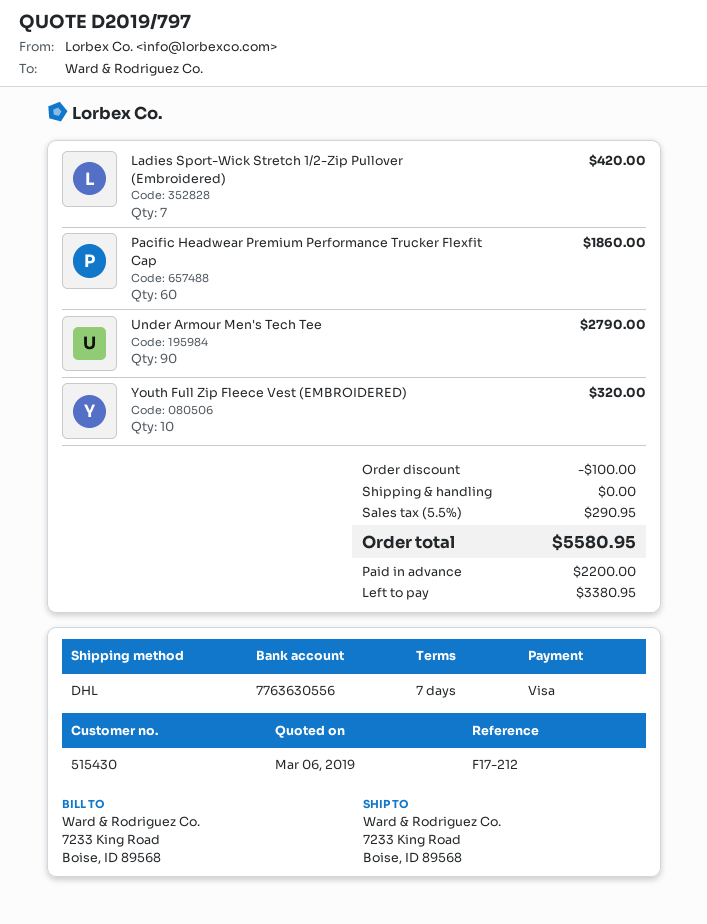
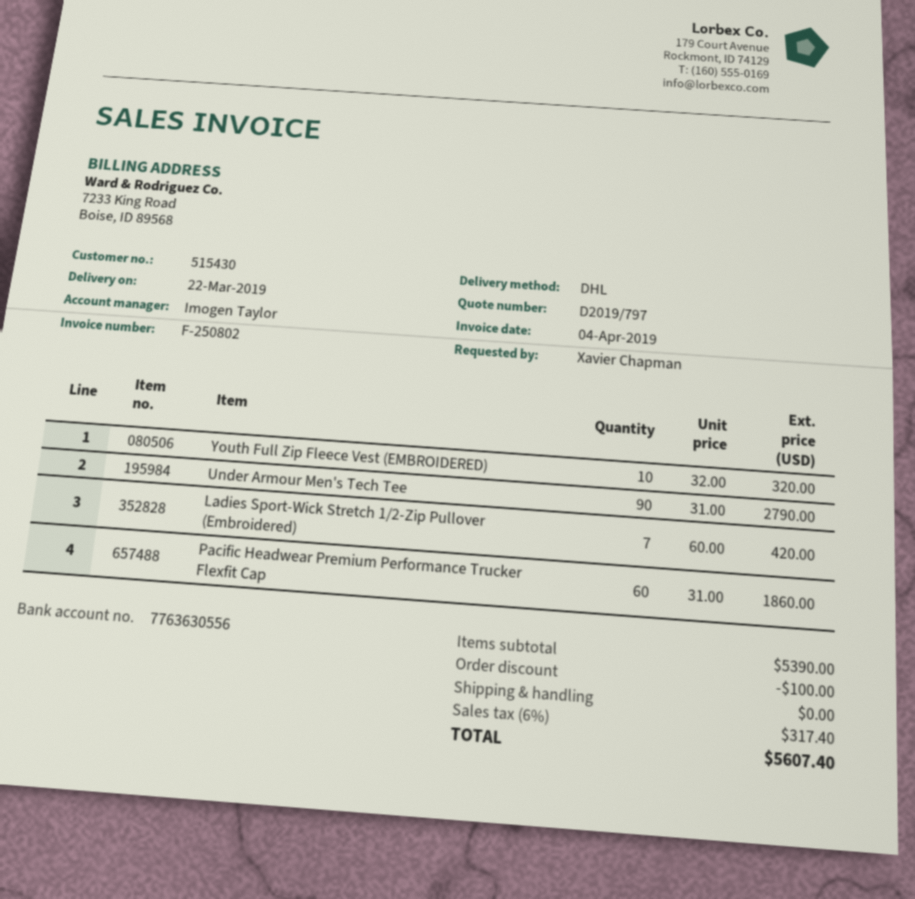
tax: 5.5% = 290.95 -> 6% = 317.40
total: 5580.95 -> 5607.40

